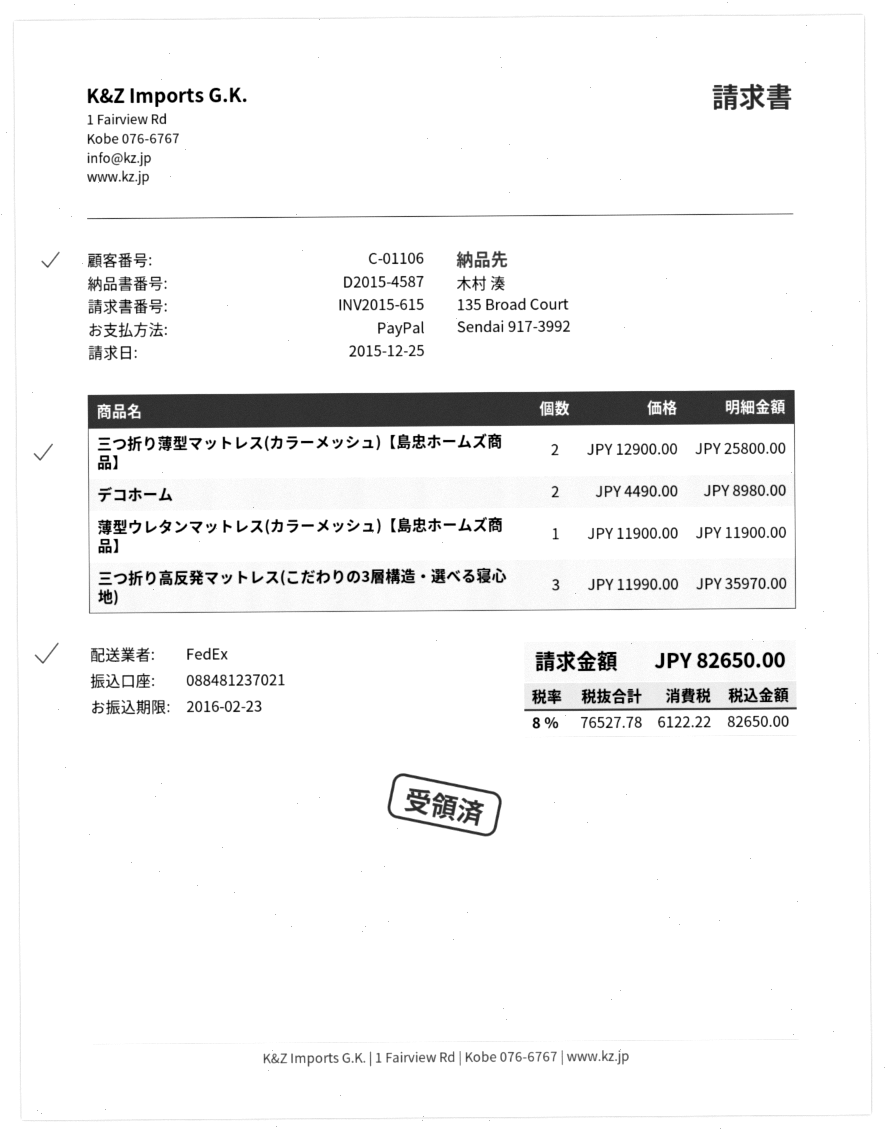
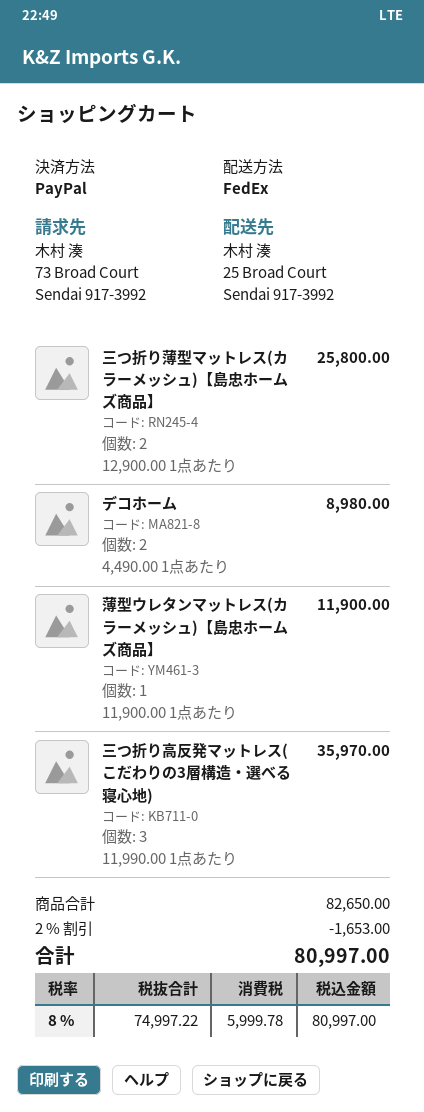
ship to: 135 Broad Court, Sendai 917-3992 -> 25 Broad Court, Sendai 917-3992
discount: none -> 2% = 1653.00
net: 76527.78 -> 74997.22
tax: 8% = 6122.22 -> 8% = 5999.78
total: 82650.00 -> 80997.00

